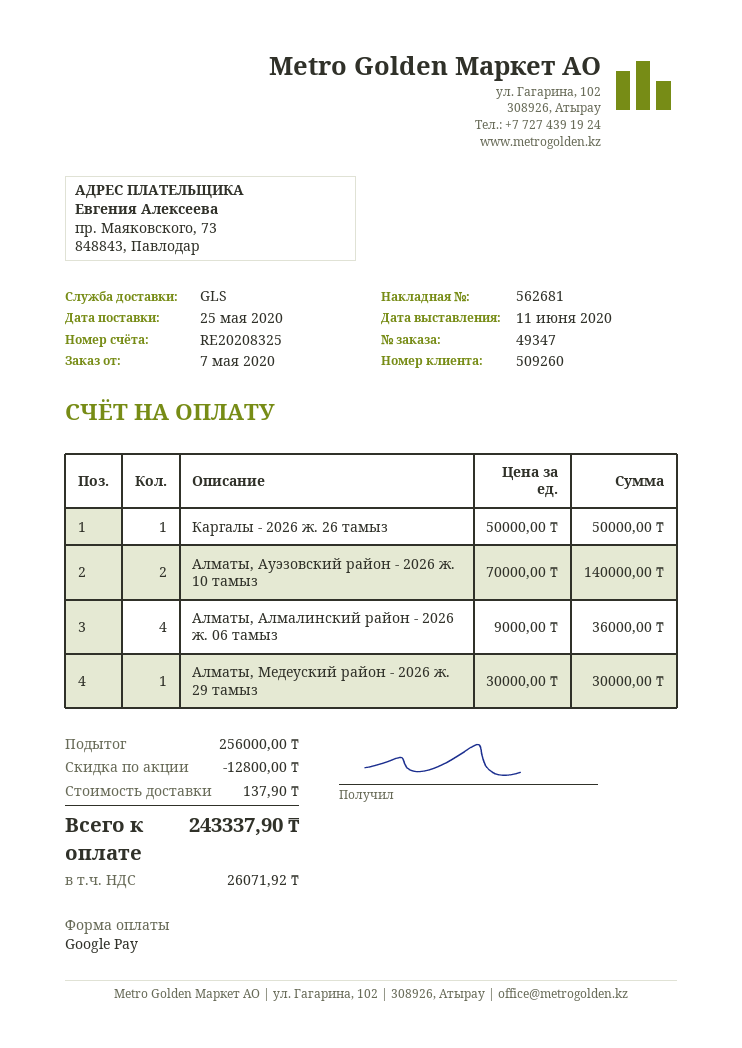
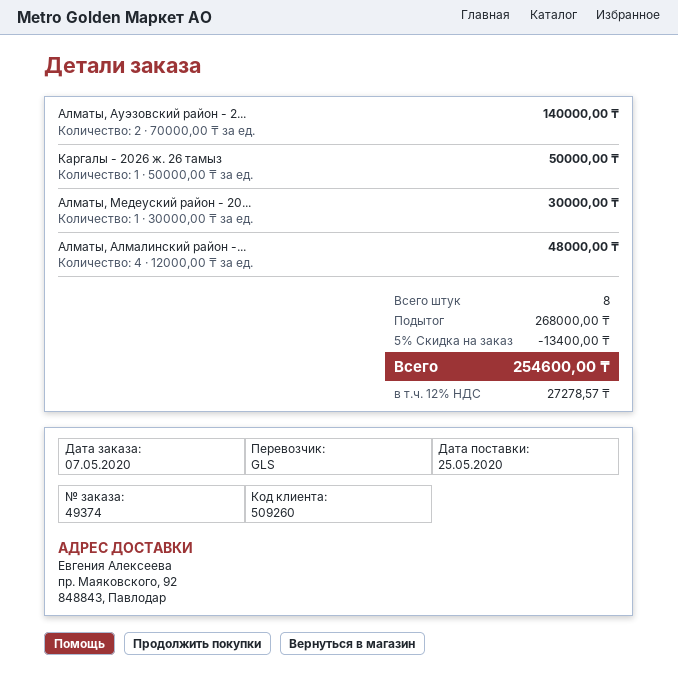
order number: 49347 -> 49374
Алматы, Алмалинский район - 2026 ж. 06 тамыз: 4 x 9000.00 = 36000.00 -> 4 x 12000.00 = 48000.00
subtotal: 256000.00 -> 268000.00
discount: 12800.00 -> 13400.00
shipping: 137.90 -> none
tax: 26071.92 -> 27278.57
total: 243337.90 -> 254600.00

